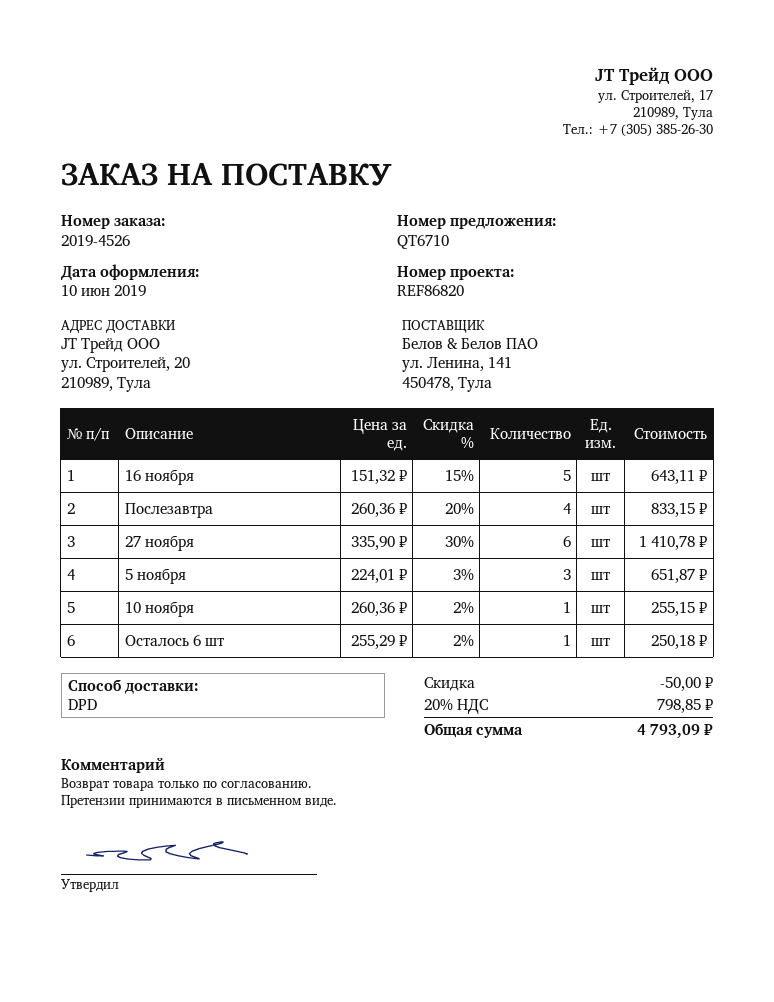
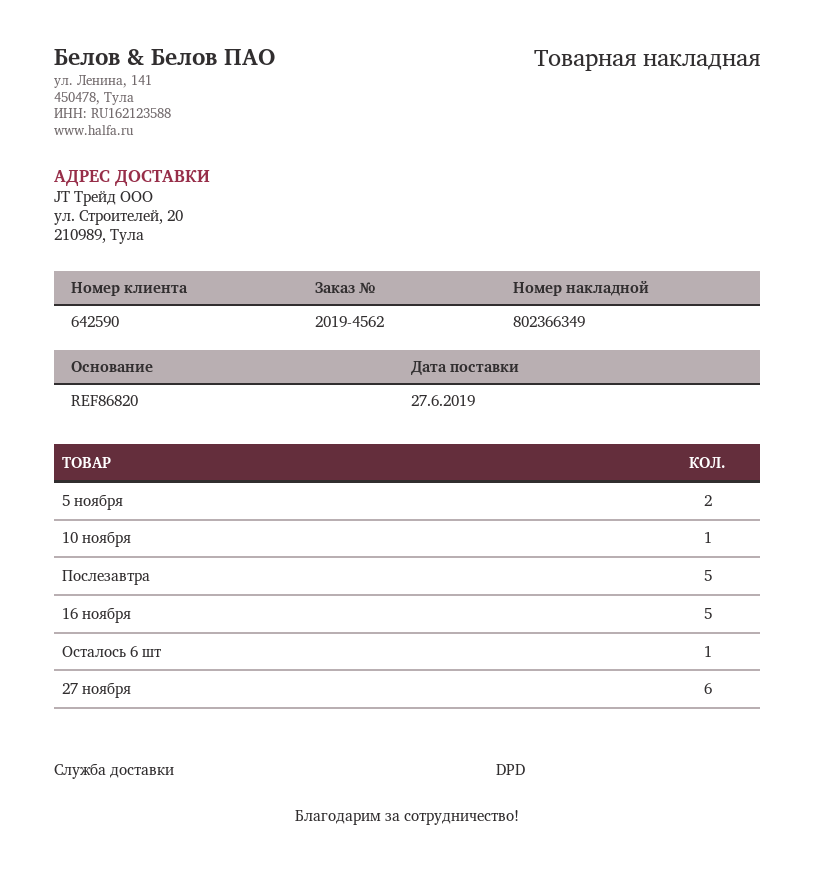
order number: 2019-4526 -> 2019-4562
Послезавтра: 4 -> 5
5 ноября: 3 -> 2

